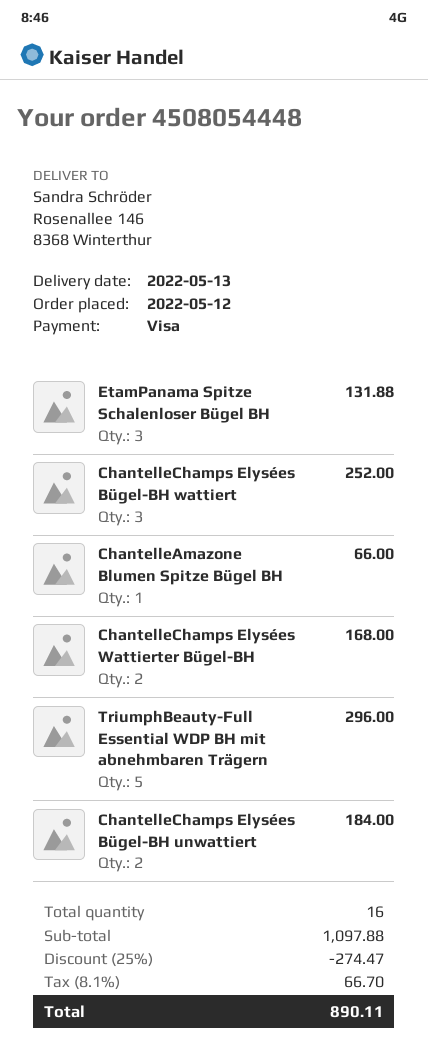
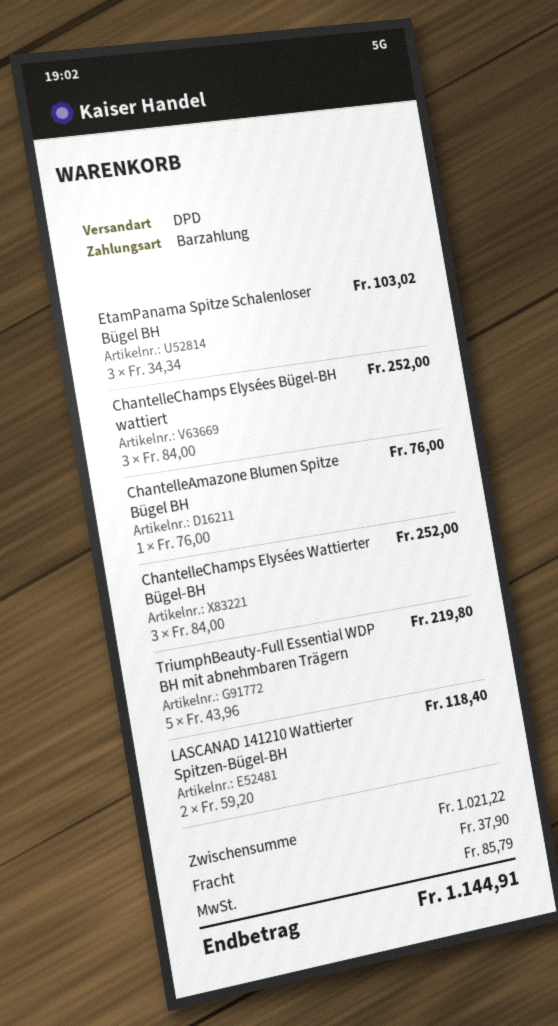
payment method: Visa -> cash
EtamPanama Spitze Schalenloser Bügel BH: 3 for 131.88 -> 3 for 103.02
ChantelleAmazone Blumen Spitze Bügel BH: 1 for 66.00 -> 1 for 76.00
ChantelleChamps Elysées Wattierter Bügel-BH: 2 for 168.00 -> 3 for 252.00
TriumphBeauty-Full Essential WDP BH mit abnehmbaren Trägern: 5 for 296.00 -> 5 for 219.80
ChantelleChamps Elysées Bügel-BH unwattiert: 2 for 184.00 -> none
LASCANAD 141210 Wattierter Spitzen-Bügel-BH: none -> 2 for 118.40
subtotal: 1097.88 -> 1021.22
discount: 25% = 274.47 -> none
shipping: none -> 37.90
tax: 66.70 -> 85.79
total: 890.11 -> 1144.91

